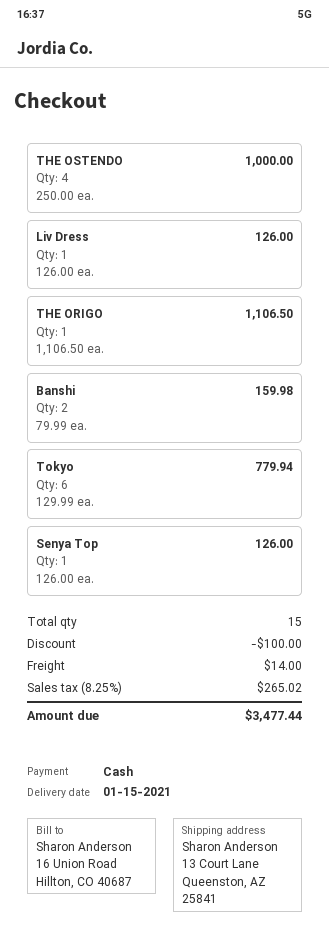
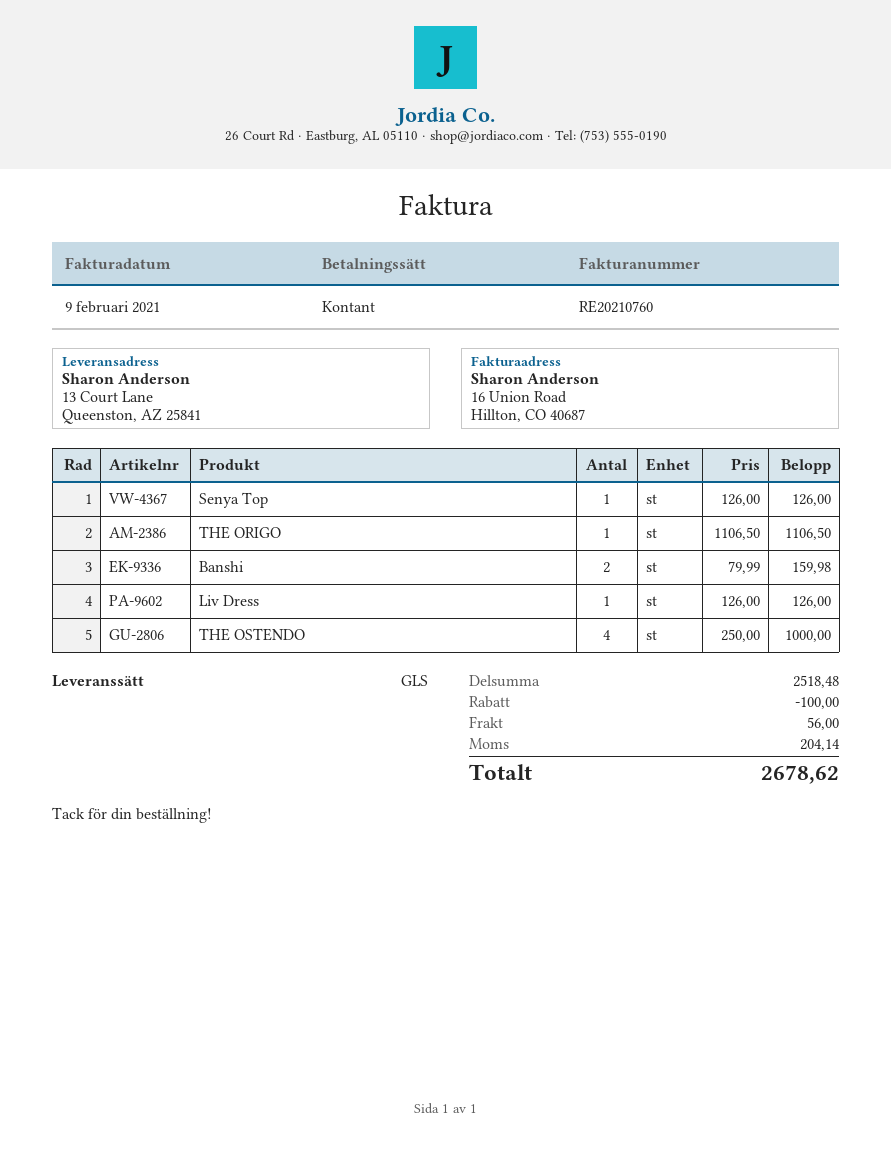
Tokyo: 6 x 129.99 = 779.94 -> none
shipping: 14.00 -> 56.00
tax: 265.02 -> 204.14
total: 3477.44 -> 2678.62

